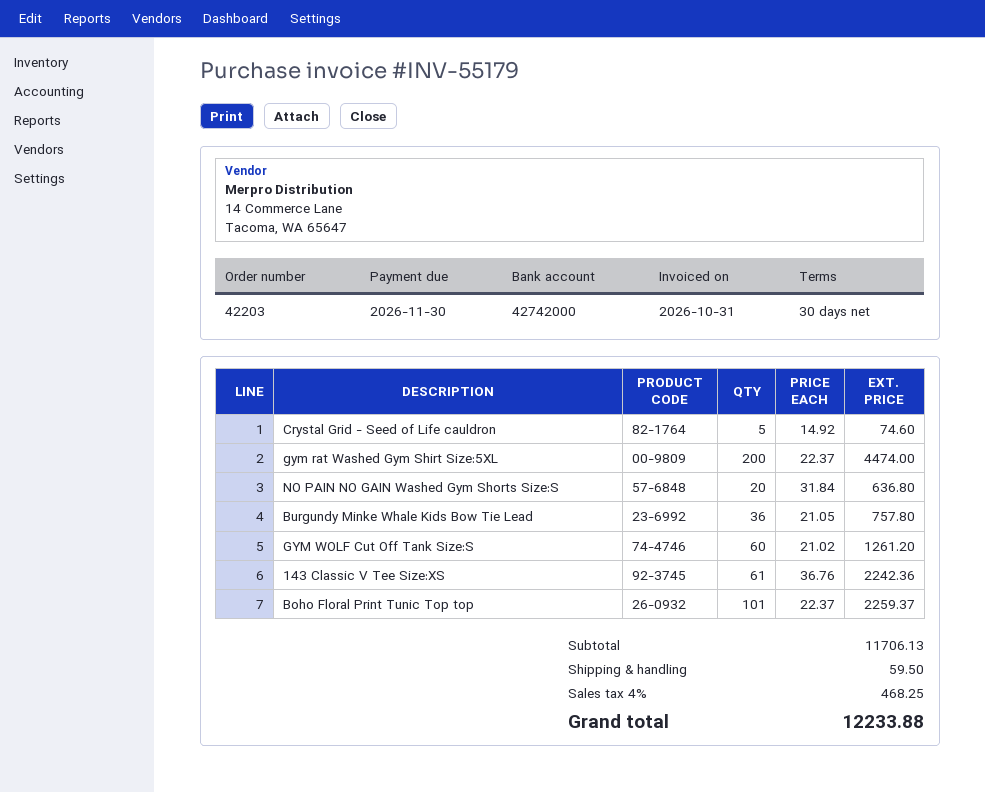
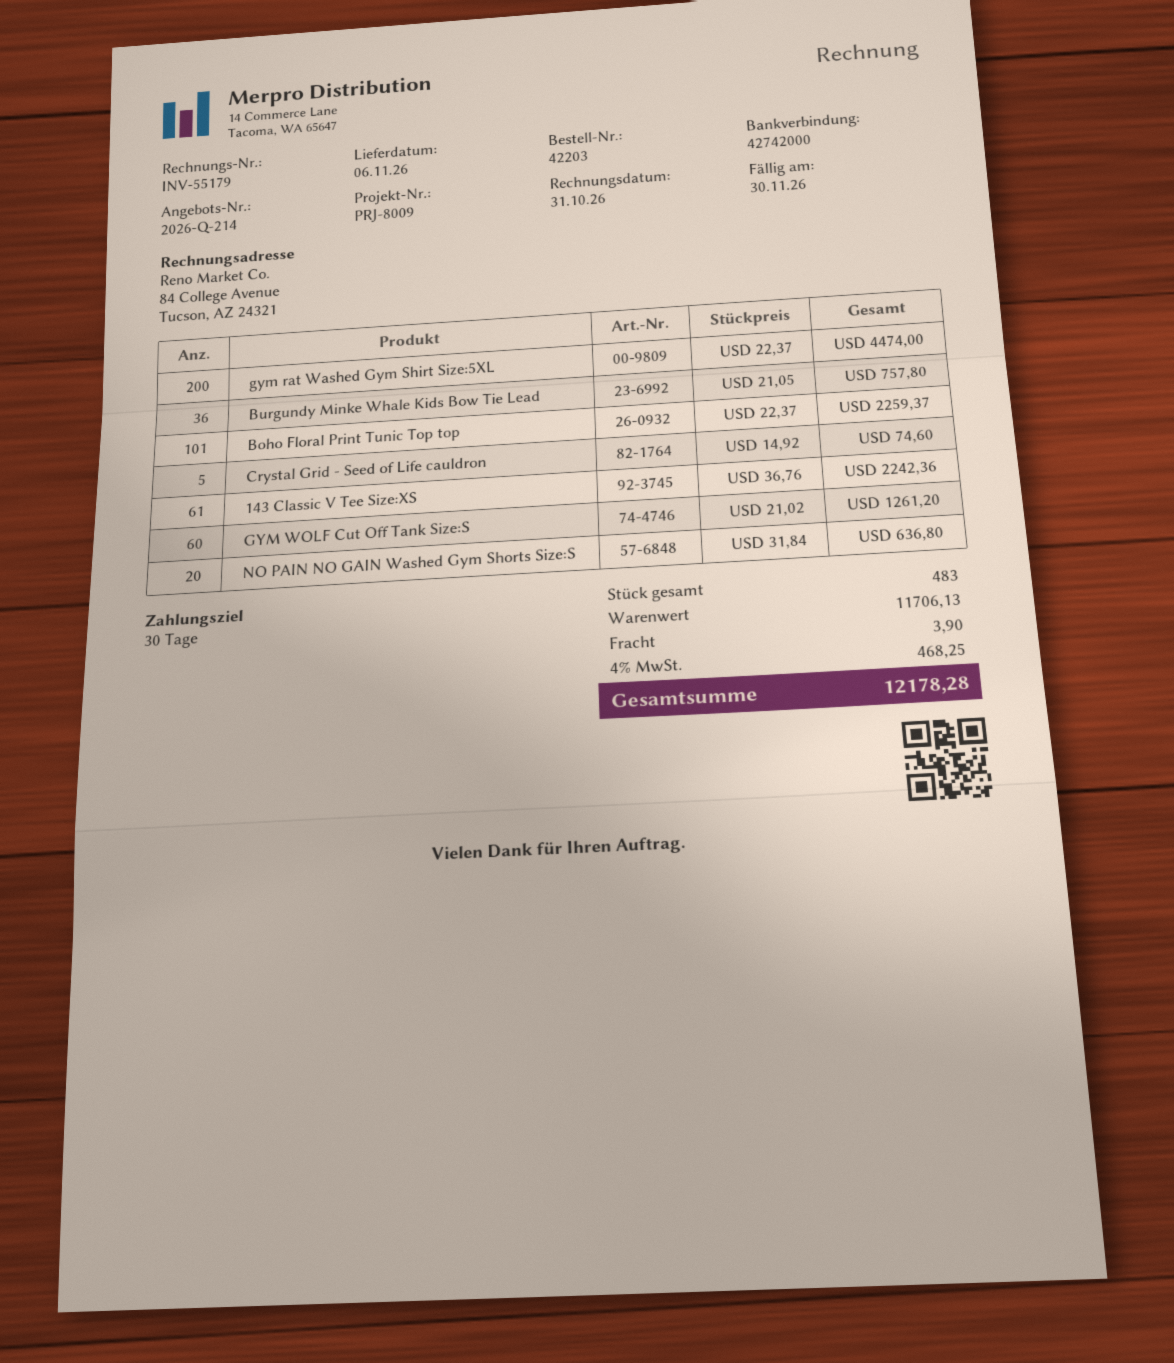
shipping: 59.50 -> 3.90
total: 12233.88 -> 12178.28

